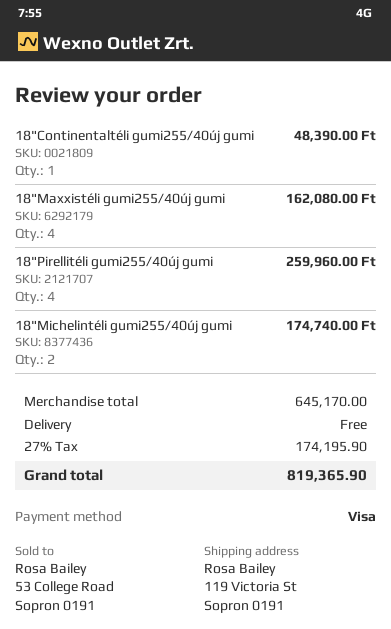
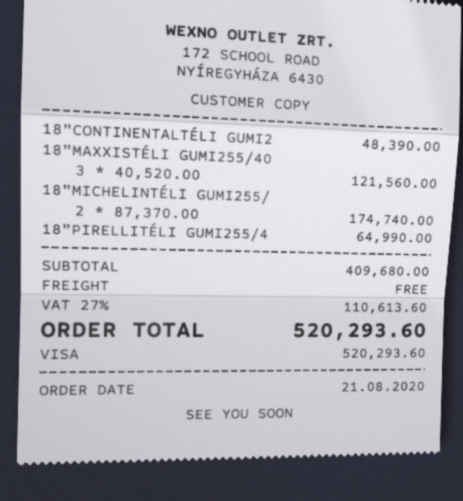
18"Maxxistéli gumi255/40új gumi: 4 for 162080.00 -> 3 for 121560.00
18"Pirellitéli gumi255/40új gumi: 4 for 259960.00 -> 1 for 64990.00
subtotal: 645170.00 -> 409680.00
tax: 27% = 174195.90 -> 27% = 110613.60
total: 819365.90 -> 520293.60

